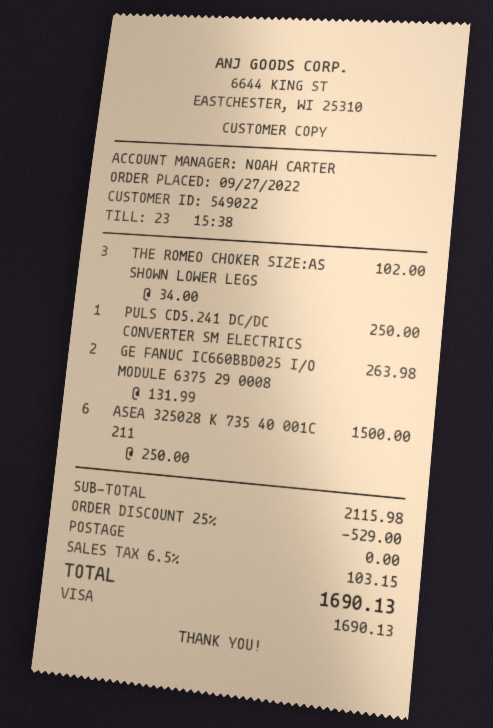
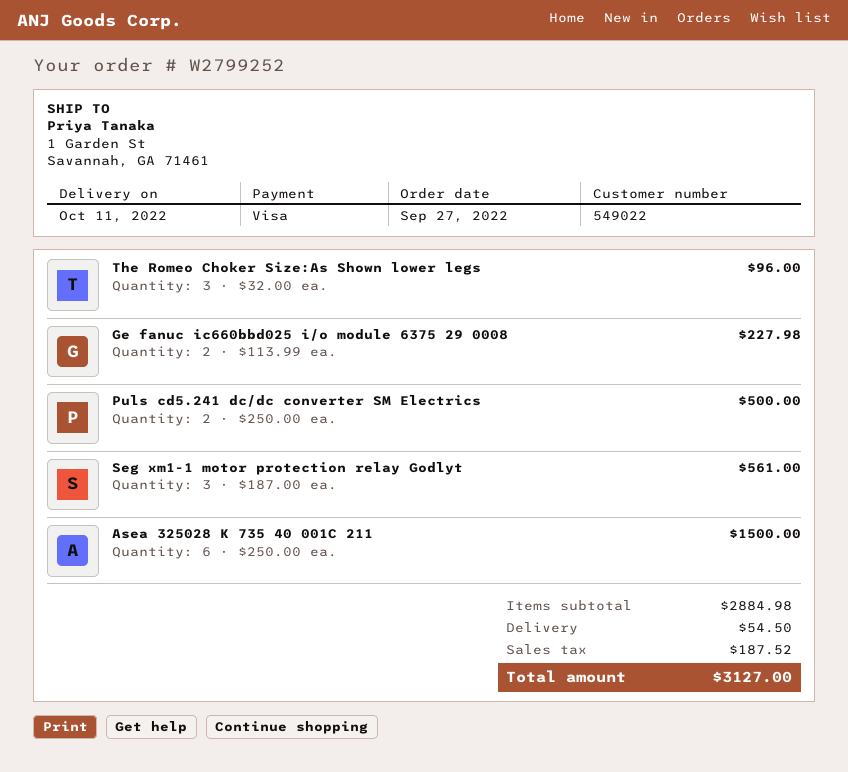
THE ROMEO CHOKER SIZE:AS SHOWN LOWER LEGS: 3 x 34.00 = 102.00 -> 3 x 32.00 = 96.00
PULS CD5.241 DC/DC CONVERTER SM ELECTRICS: 1 x 250.00 = 250.00 -> 2 x 250.00 = 500.00
GE FANUC IC660BBD025 I/O MODULE 6375 29 0008: 2 x 131.99 = 263.98 -> 2 x 113.99 = 227.98
Seg xm1-1 motor protection relay Godlyt: none -> 3 x 187.00 = 561.00
subtotal: 2115.98 -> 2884.98
discount: 25% = 529.00 -> none
shipping: 0.00 -> 54.50
tax: 103.15 -> 187.52
total: 1690.13 -> 3127.00

